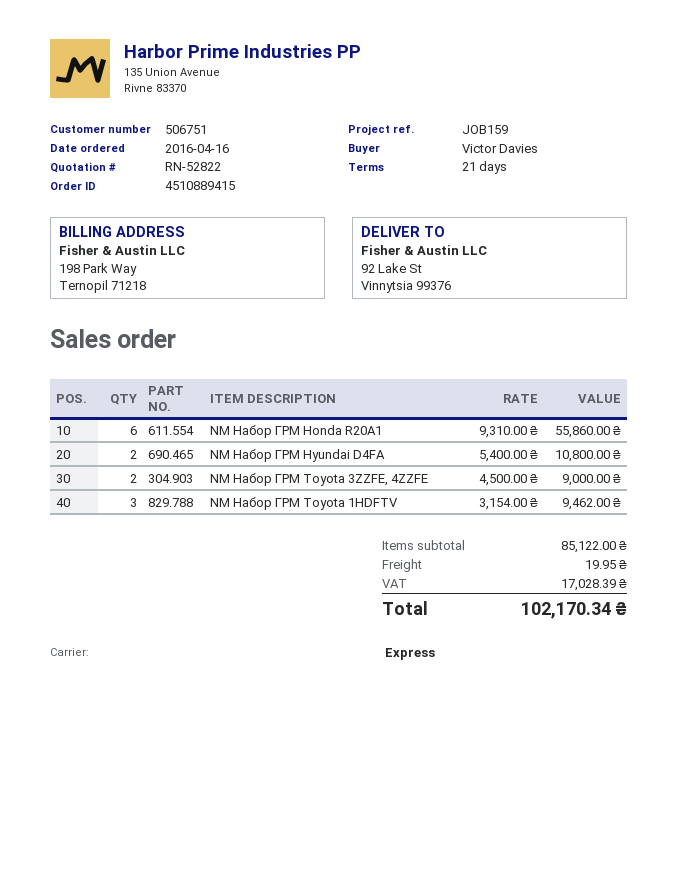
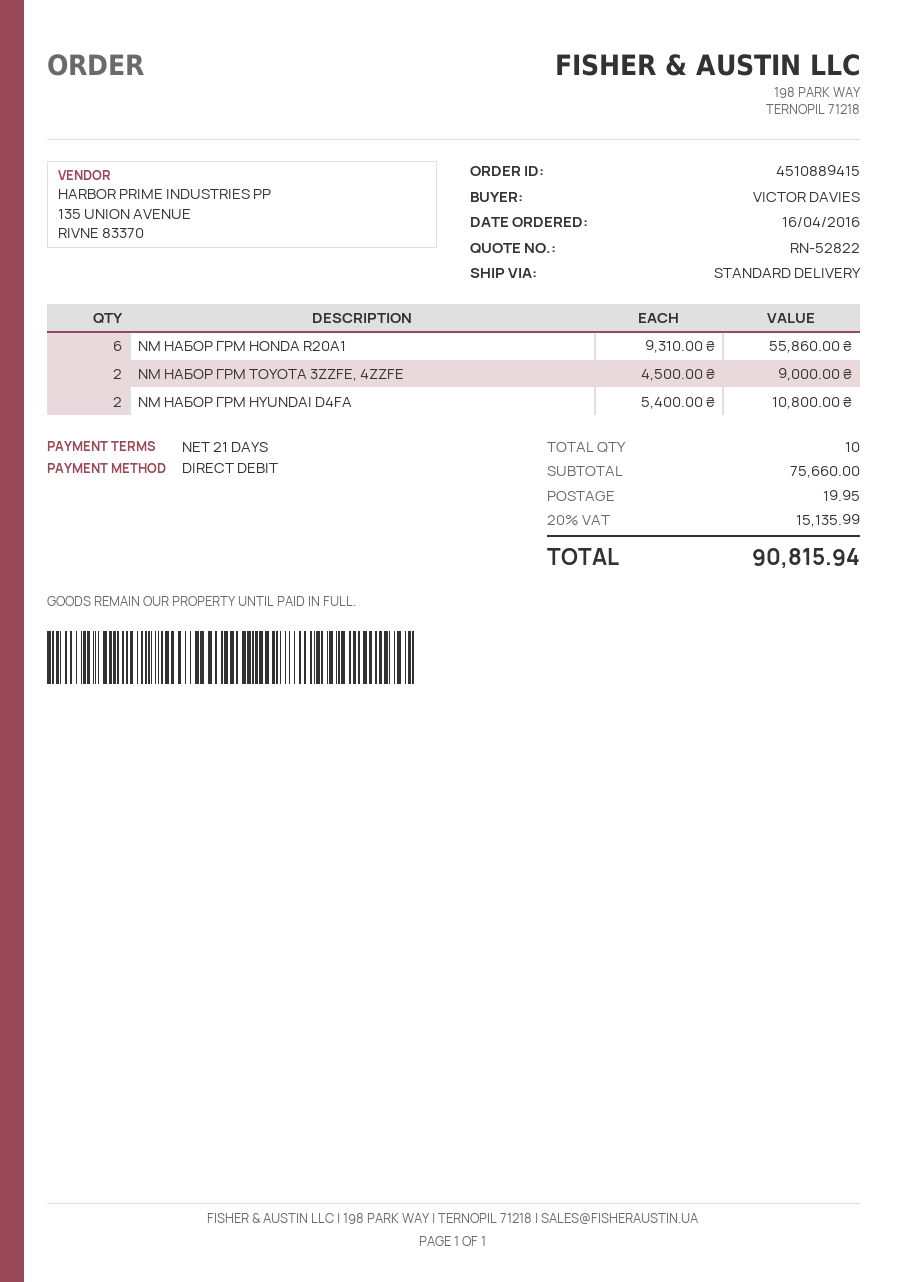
shipping method: express -> standard
NM Набор ГРМ Toyota 1HDFTV: 3 x 3154.00 = 9462.00 -> none
subtotal: 85122.00 -> 75660.00
tax: 17028.39 -> 15135.99
total: 102170.34 -> 90815.94

